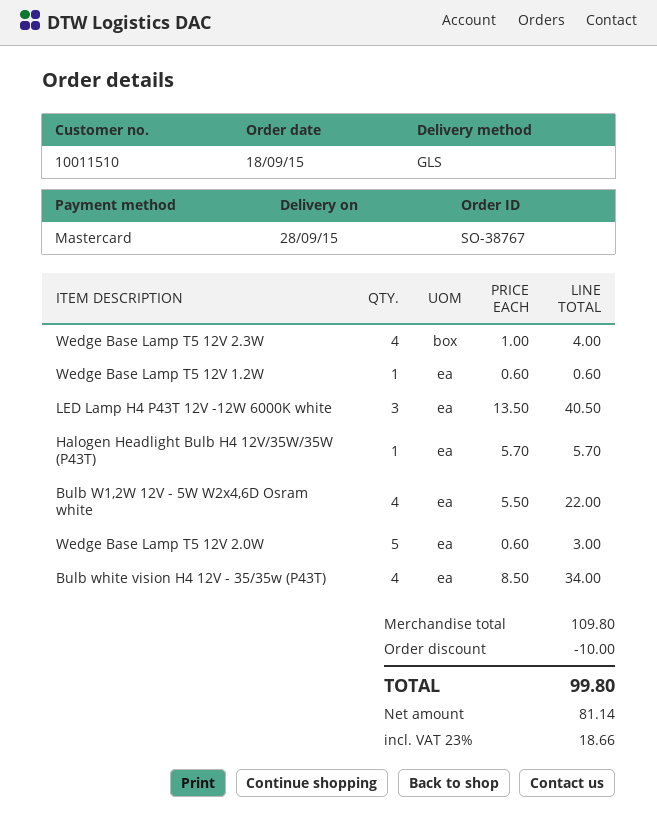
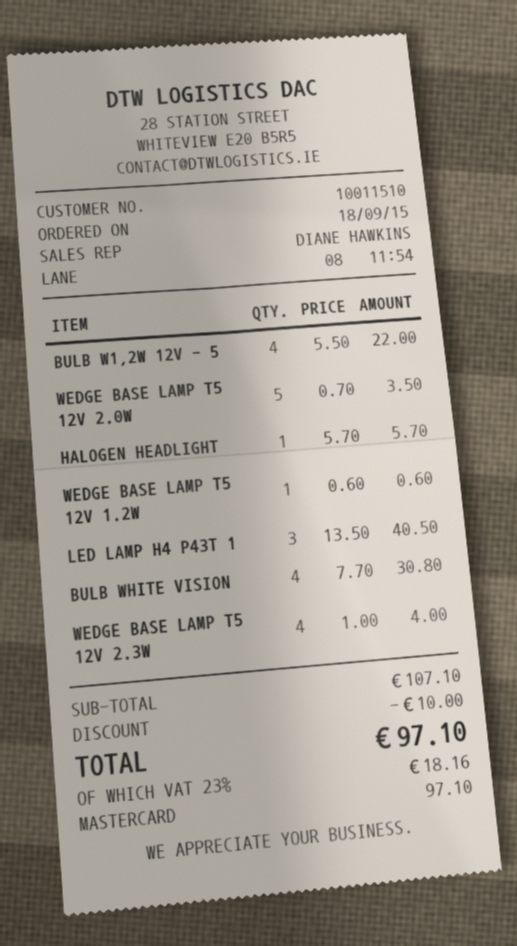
Wedge Base Lamp T5 12V 2.0W: 5 x 0.60 = 3.00 -> 5 x 0.70 = 3.50
Bulb white vision H4 12V - 35/35w (P43T): 4 x 8.50 = 34.00 -> 4 x 7.70 = 30.80
subtotal: 109.80 -> 107.10
tax: 23% = 18.66 -> 23% = 18.16
total: 99.80 -> 97.10

